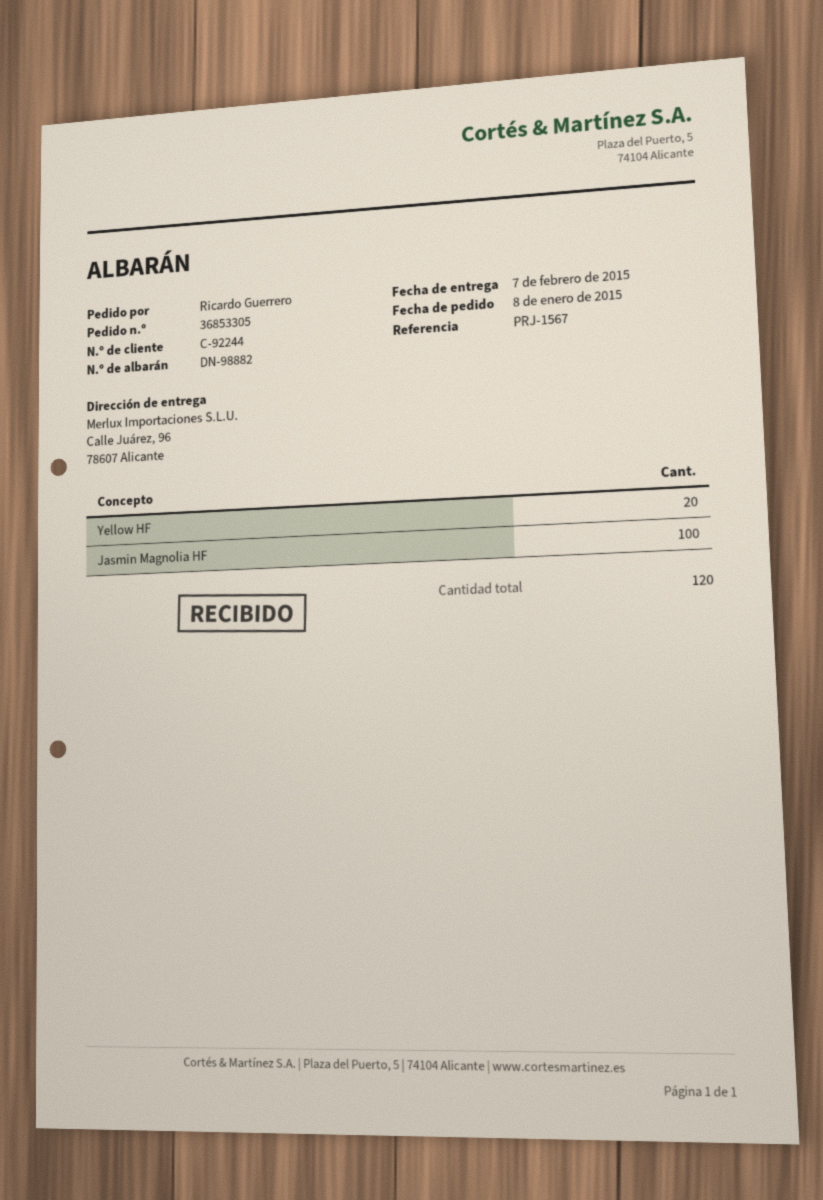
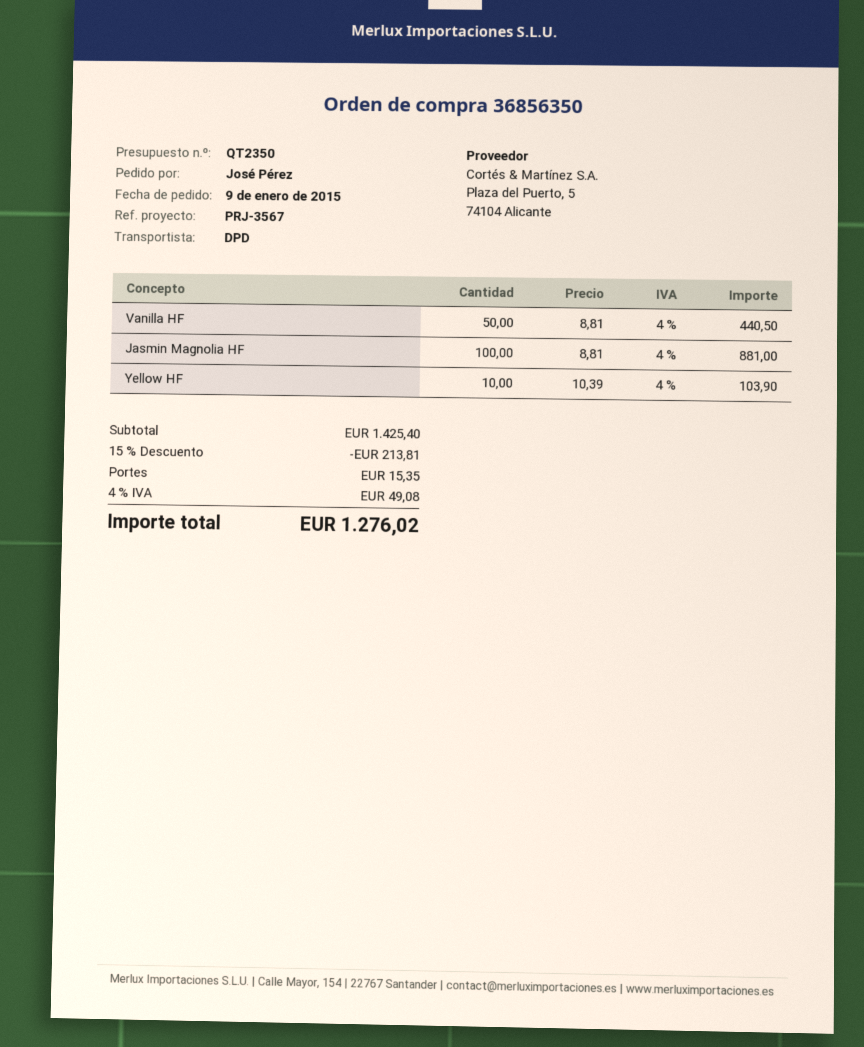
order number: 36853305 -> 36856350
order date: 2015-01-08 -> 2015-01-09
reference: PRJ-1567 -> PRJ-3567
ordered by: Ricardo Guerrero -> José Pérez
Yellow HF: 20 -> 10
Vanilla HF: none -> 50

